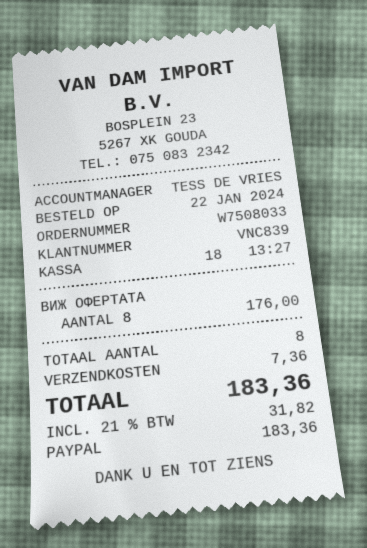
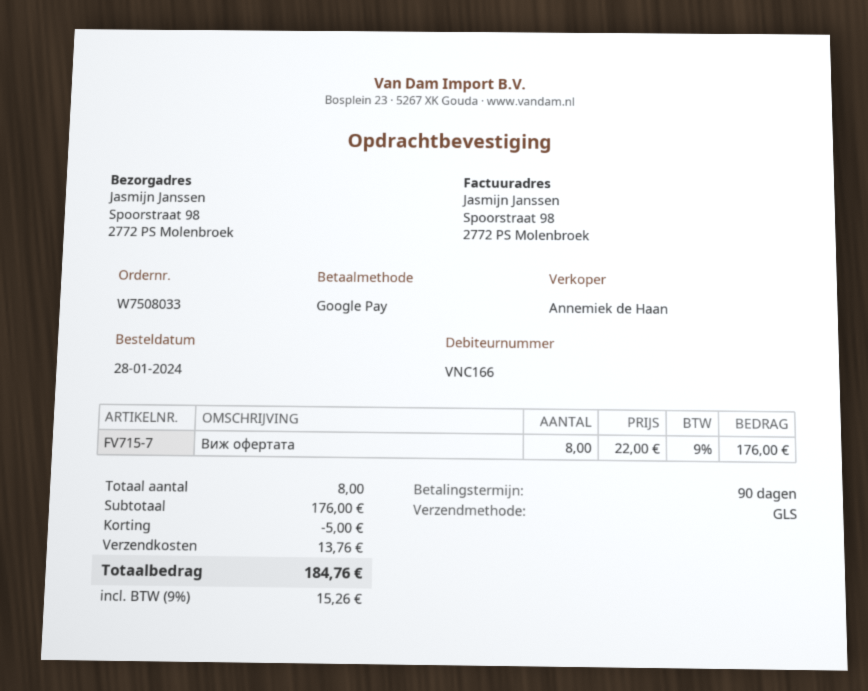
order date: 2024-01-22 -> 2024-01-28
customer number: VNC839 -> VNC166
sales rep: TESS DE VRIES -> Annemiek de Haan
payment method: PayPal -> Google Pay
discount: none -> 5.00
shipping: 7.36 -> 13.76
tax: 21% = 31.82 -> 9% = 15.26
total: 183.36 -> 184.76

